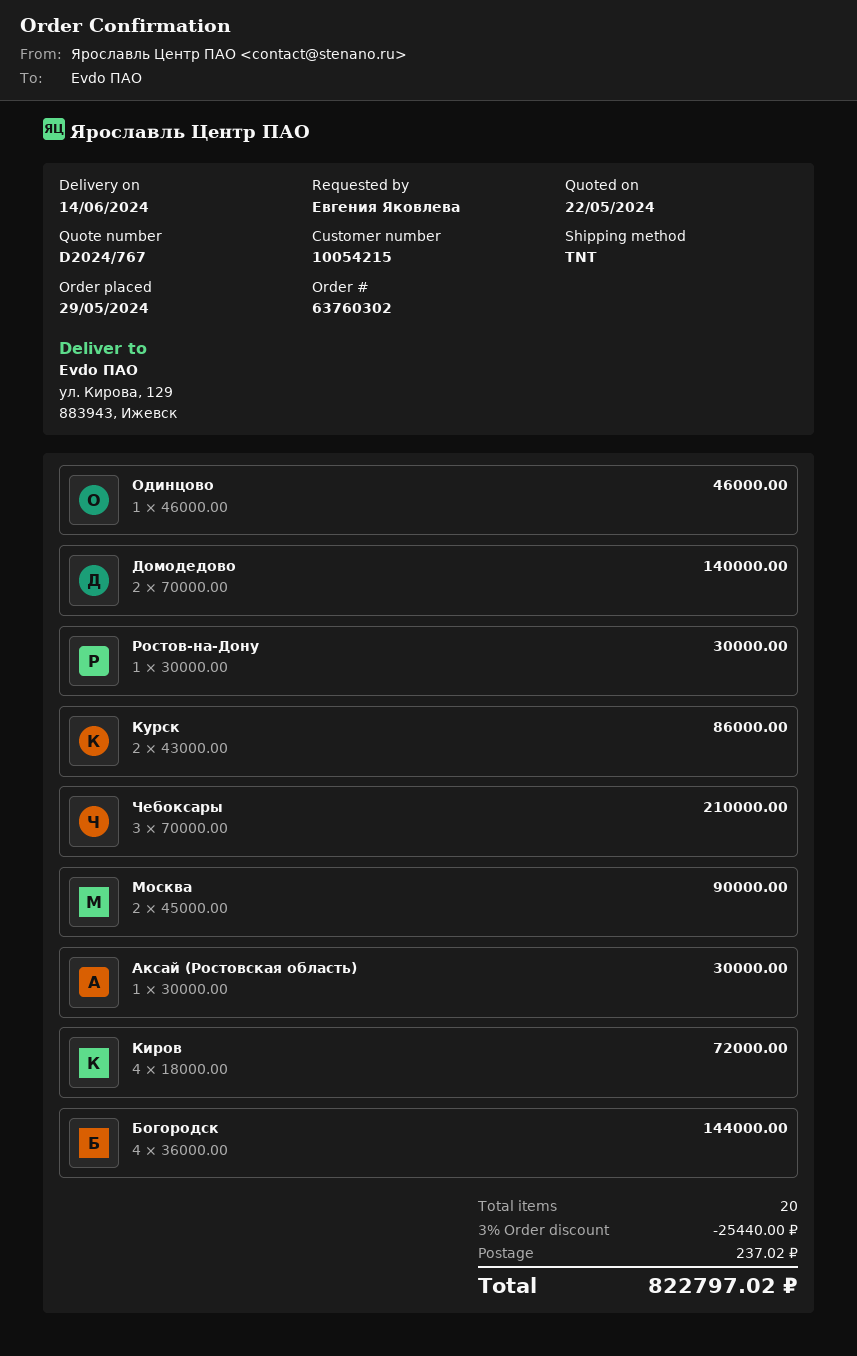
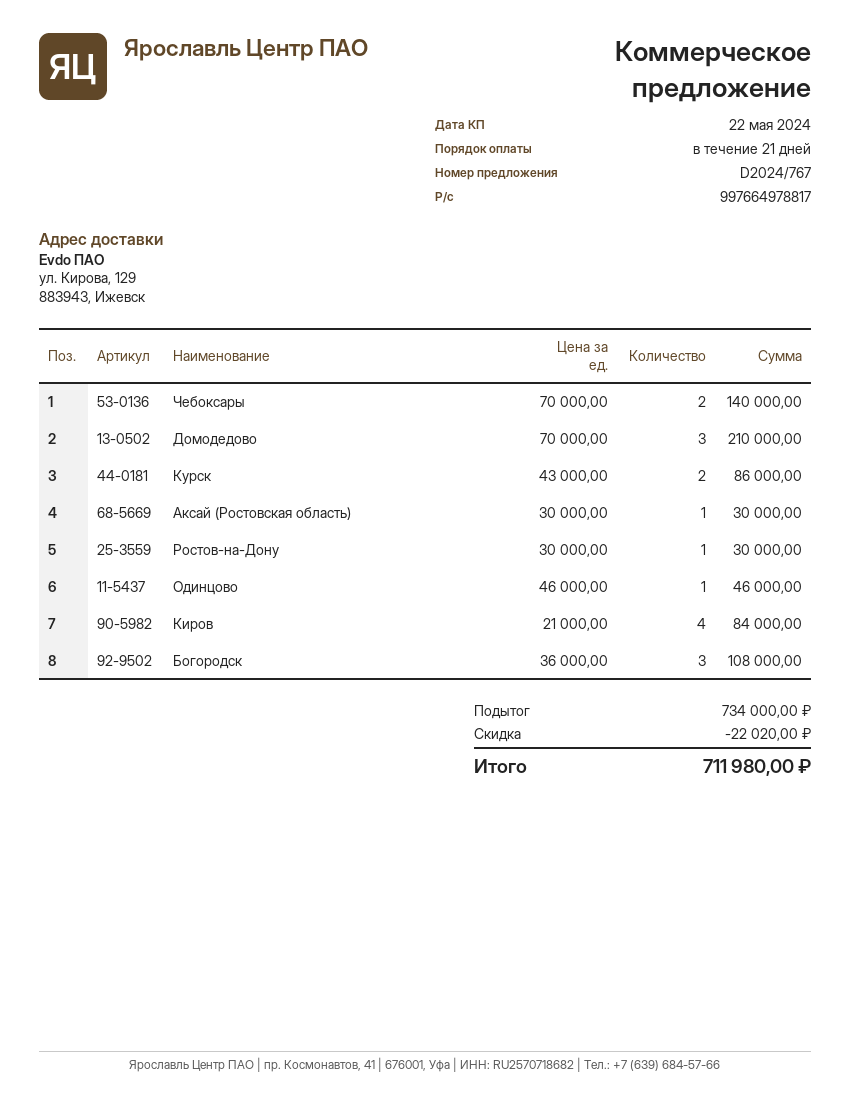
Домодедово: 2 x 70000.00 = 140000.00 -> 3 x 70000.00 = 210000.00
Чебоксары: 3 x 70000.00 = 210000.00 -> 2 x 70000.00 = 140000.00
Москва: 2 x 45000.00 = 90000.00 -> none
Киров: 4 x 18000.00 = 72000.00 -> 4 x 21000.00 = 84000.00
Богородск: 4 x 36000.00 = 144000.00 -> 3 x 36000.00 = 108000.00
discount: 25440.00 -> 22020.00
shipping: 237.02 -> none
total: 822797.02 -> 711980.00

